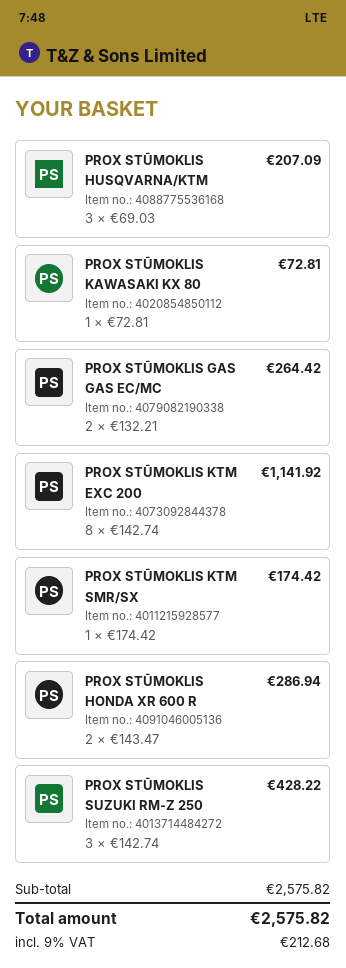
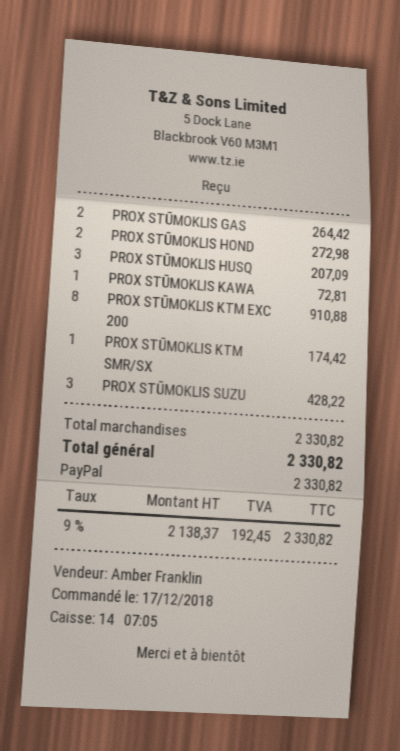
PROX STŪMOKLIS KTM EXC 200: 8 for 1141.92 -> 8 for 910.88
PROX STŪMOKLIS HONDA XR 600 R: 2 for 286.94 -> 2 for 272.98
subtotal: 2575.82 -> 2330.82
tax: 9% = 212.68 -> 9% = 192.45
total: 2575.82 -> 2330.82

